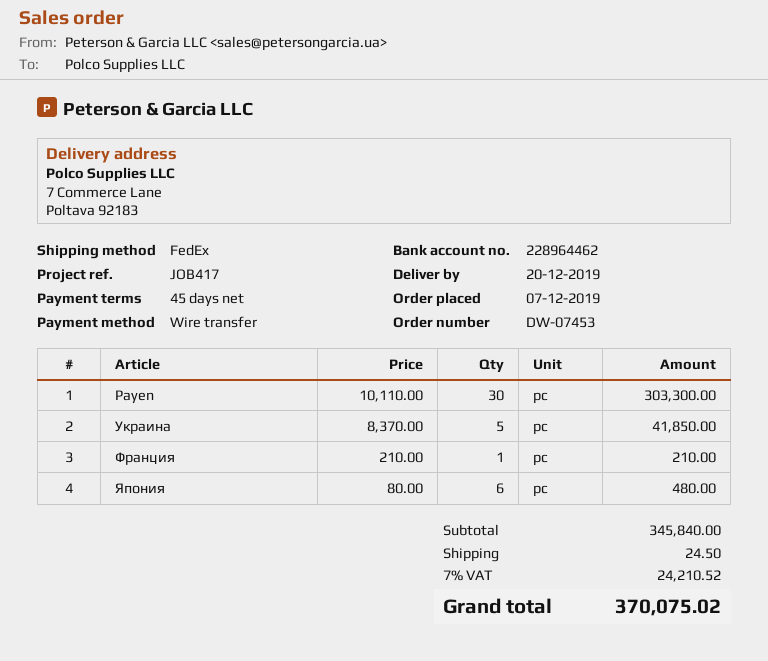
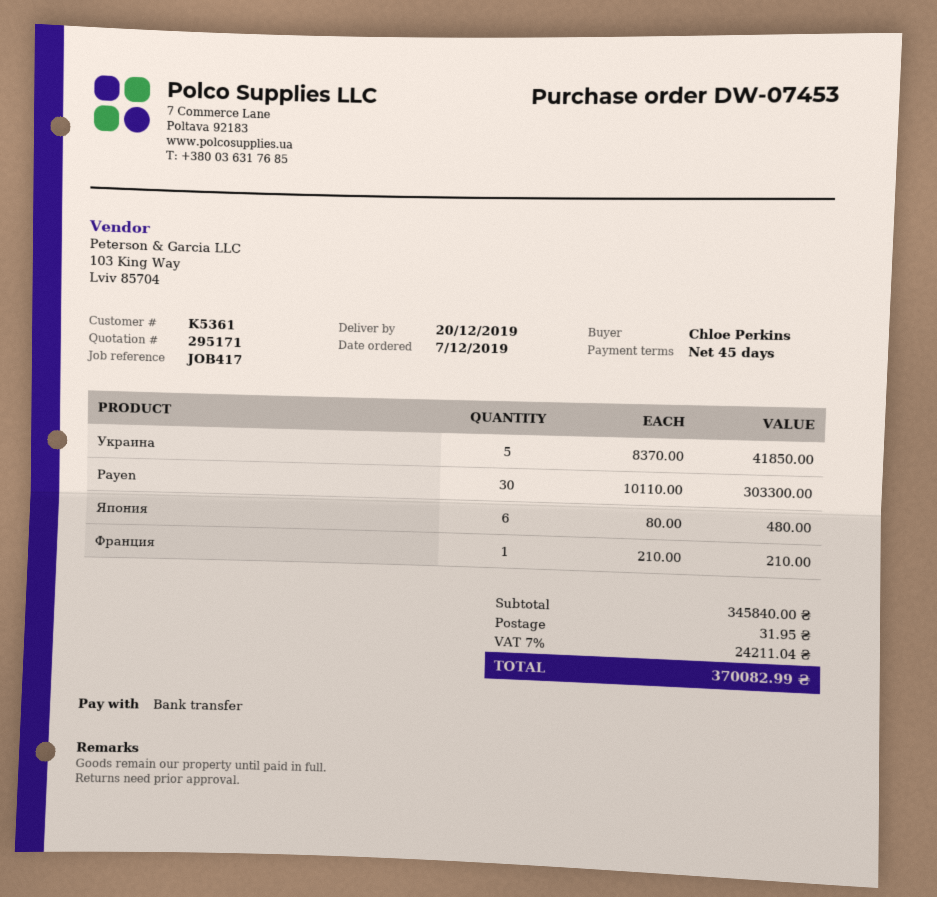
shipping: 24.50 -> 31.95
tax: 7% = 24210.52 -> 7% = 24211.04
total: 370075.02 -> 370082.99

